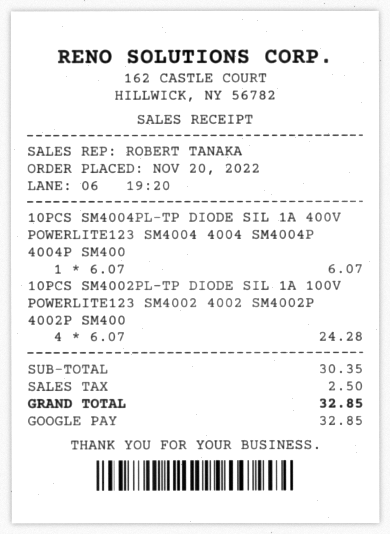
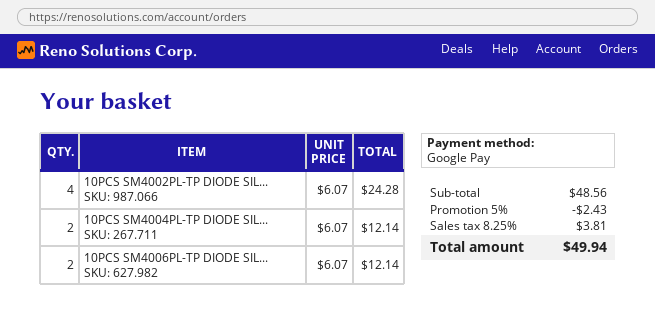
10PCS SM4004PL-TP DIODE SIL 1A 400V POWERLITE123 SM4004 4004 SM4004P 4004P SM400: 1 x 6.07 = 6.07 -> 2 x 6.07 = 12.14
10PCS SM4006PL-TP DIODE SIL...: none -> 2 x 6.07 = 12.14
subtotal: 30.35 -> 48.56
discount: none -> 5% = 2.43
tax: 2.50 -> 3.81
total: 32.85 -> 49.94

